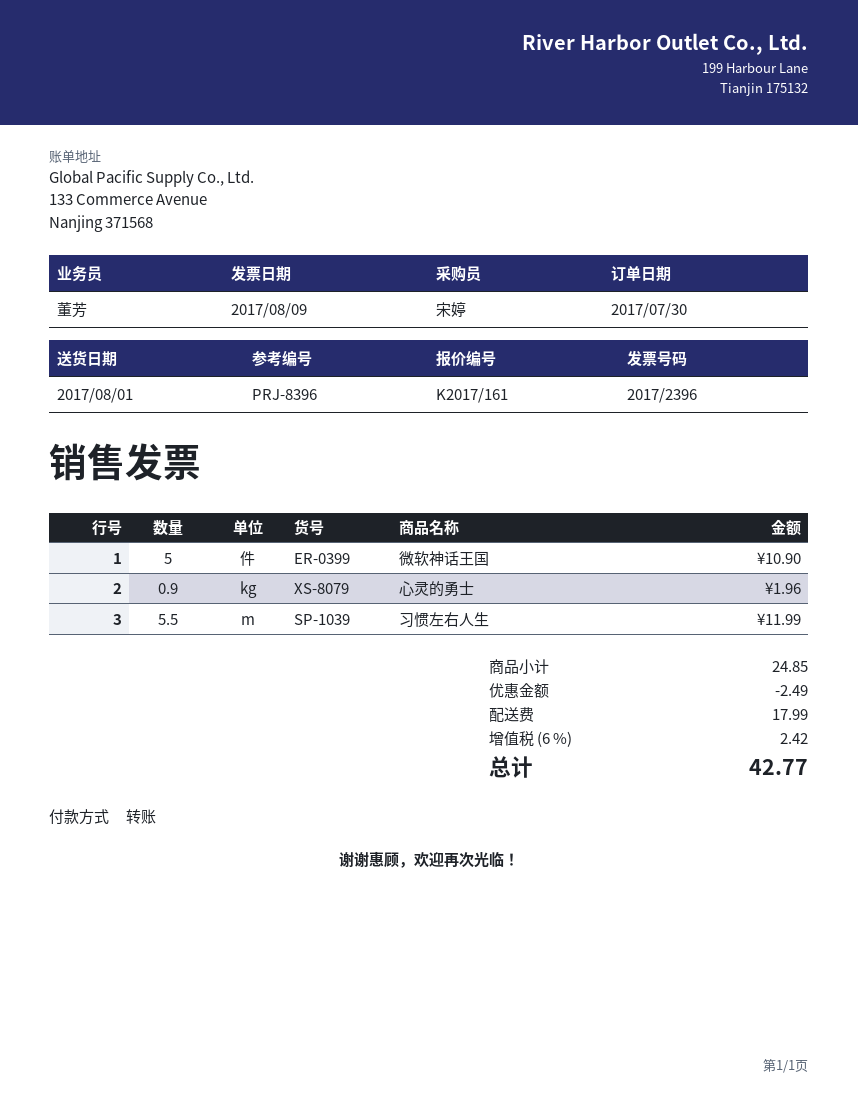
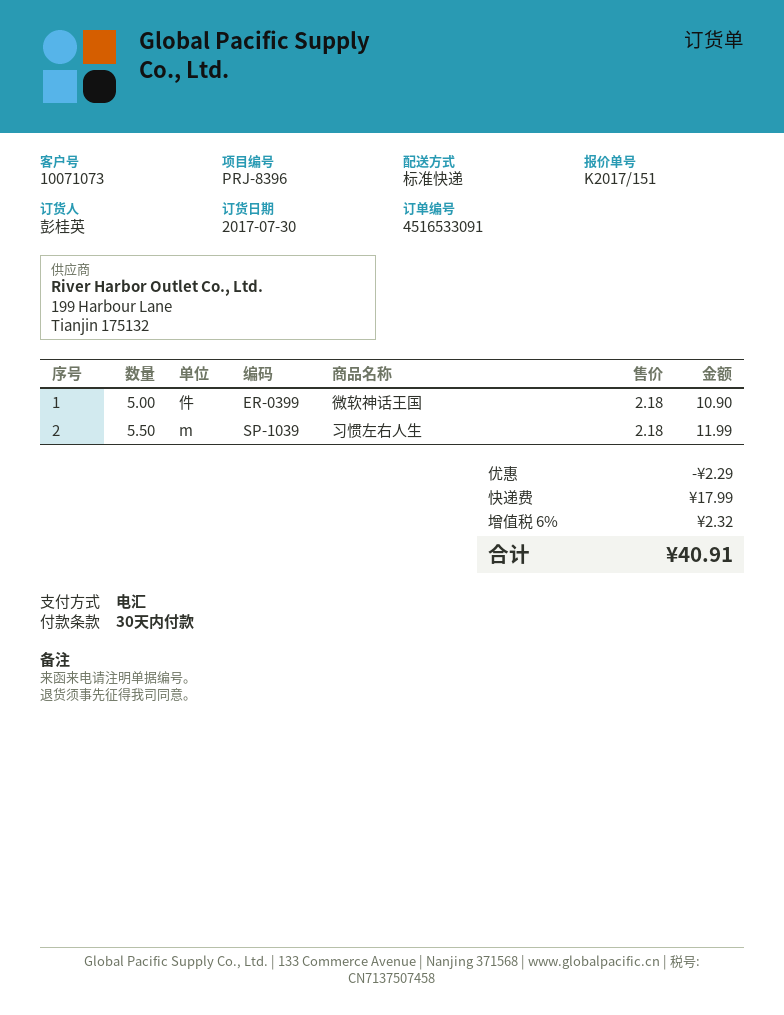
quote number: K2017/161 -> K2017/151
ordered by: 宋婷 -> 彭桂英
心灵的勇士: 0.9 for 1.96 -> none
discount: 2.49 -> 2.29
tax: 6% = 2.42 -> 6% = 2.32
total: 42.77 -> 40.91

